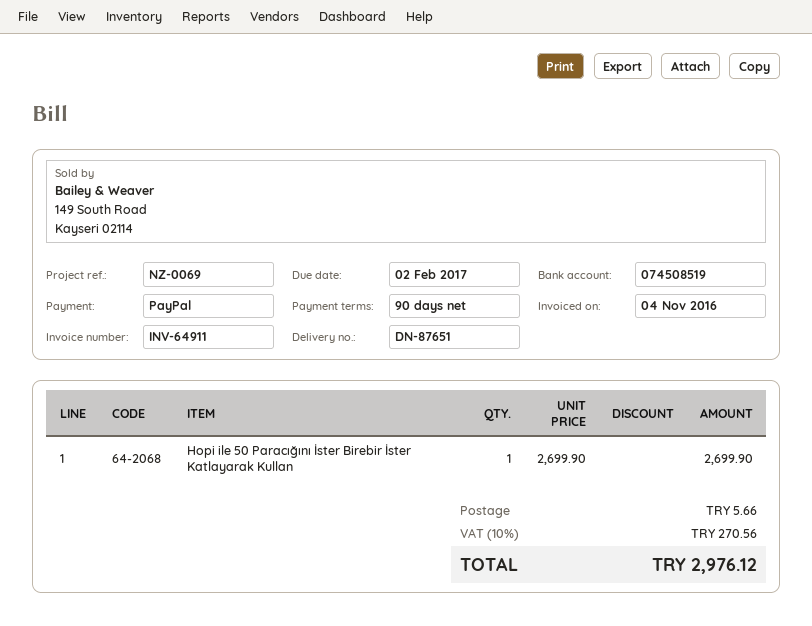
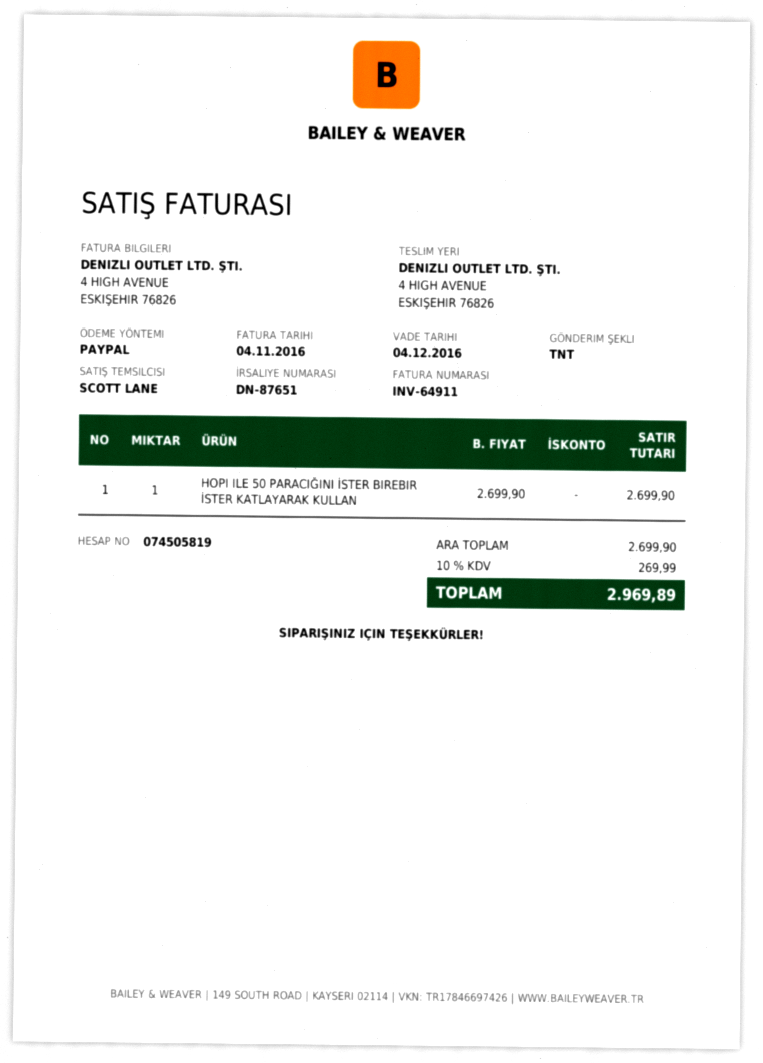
due date: 2017-02-02 -> 2016-12-04
bank account: 074508519 -> 074505819
shipping: 5.66 -> none
tax: 10% = 270.56 -> 10% = 269.99
total: 2976.12 -> 2969.89

